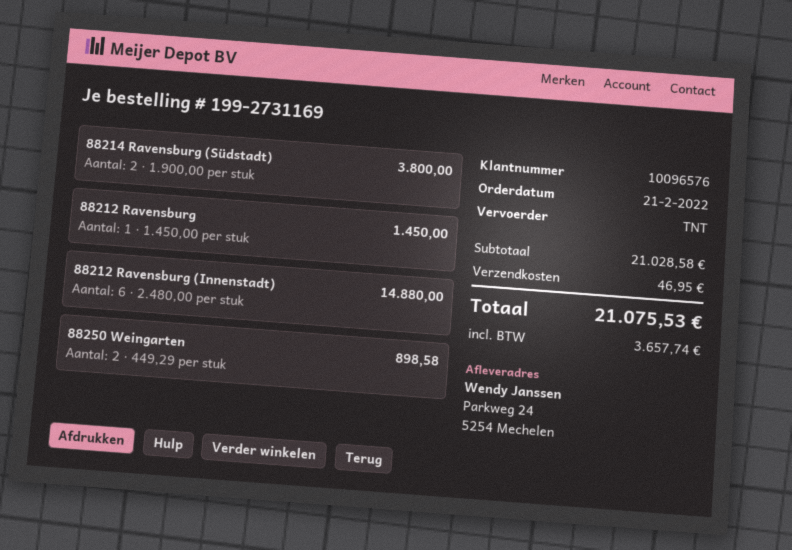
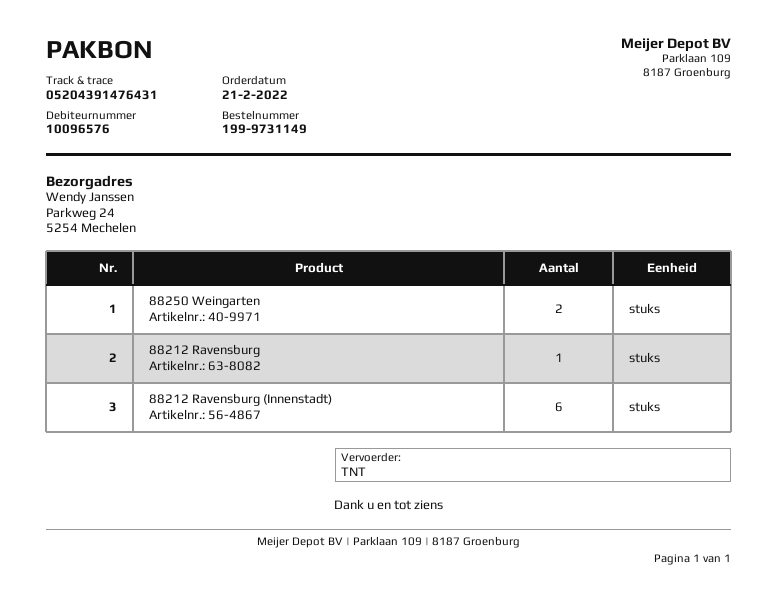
order number: 199-2731169 -> 199-9731149
88214 Ravensburg (Südstadt): 2 -> none

